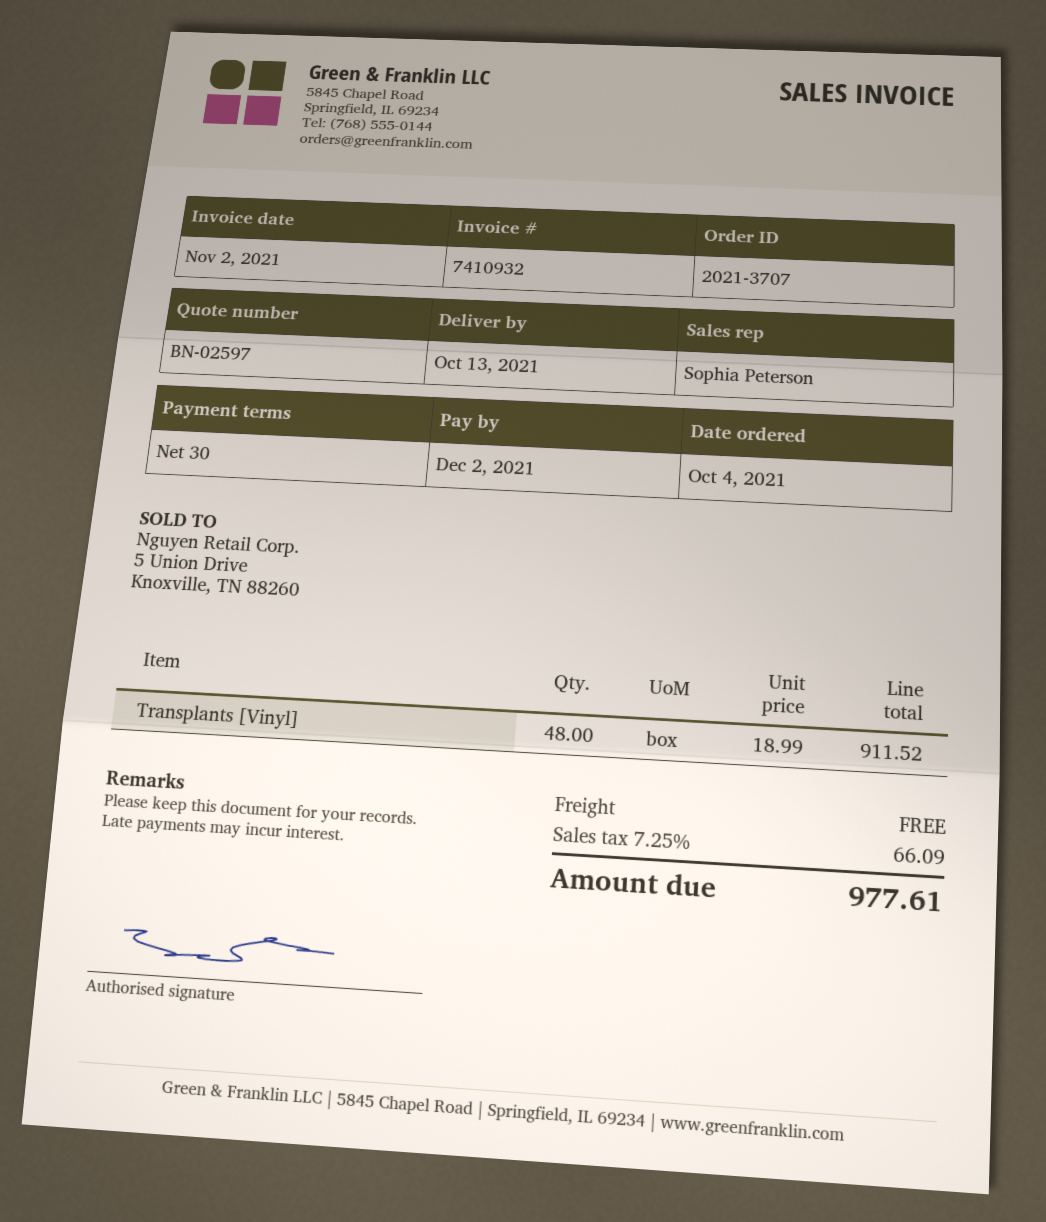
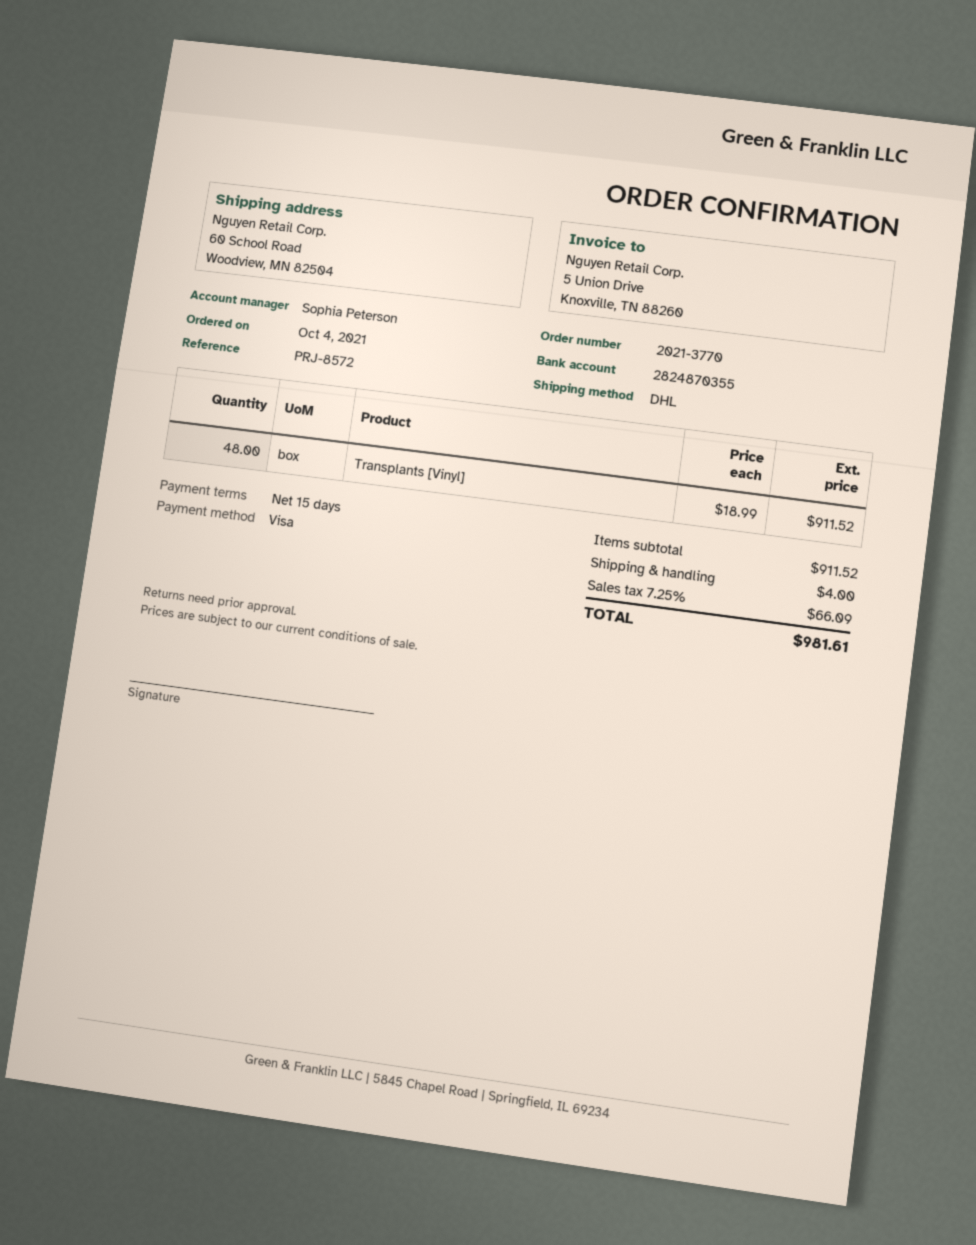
order number: 2021-3707 -> 2021-3770
payment terms: 30 days -> 15 days
shipping: 0.00 -> 4.00
total: 977.61 -> 981.61

